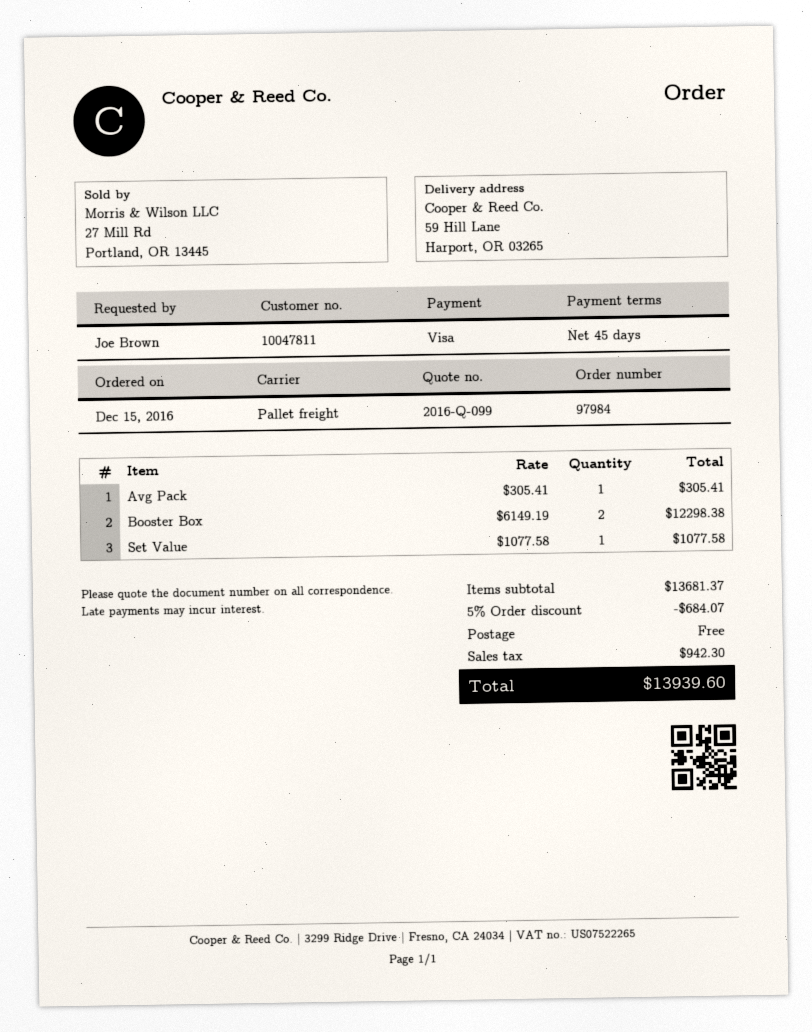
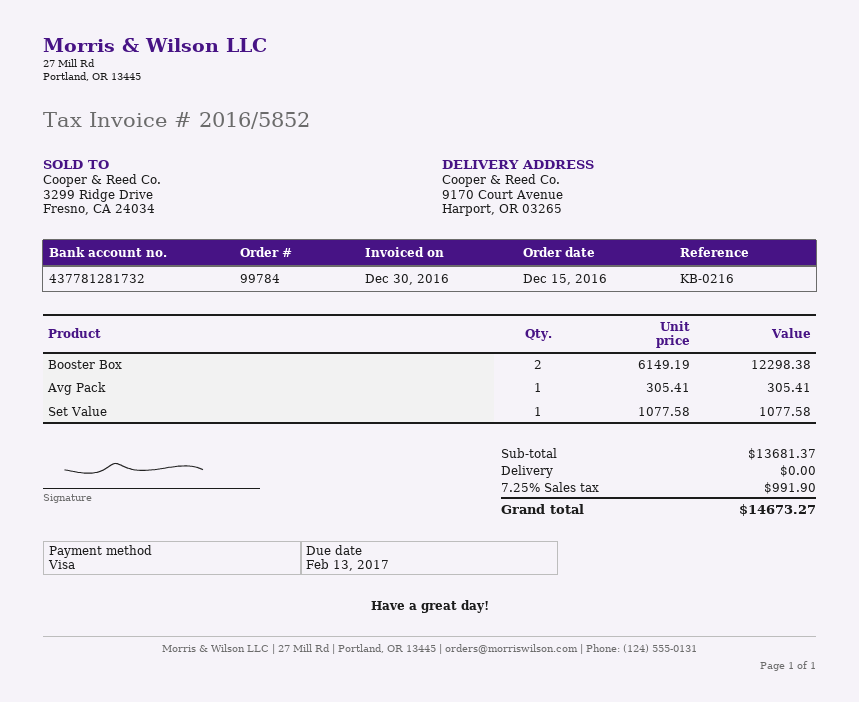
order number: 97984 -> 99784
ship to: 59 Hill Lane, Harport, OR 03265 -> 9170 Court Avenue, Harport, OR 03265
discount: 5% = 684.07 -> none
tax: 942.30 -> 991.90
total: 13939.60 -> 14673.27

